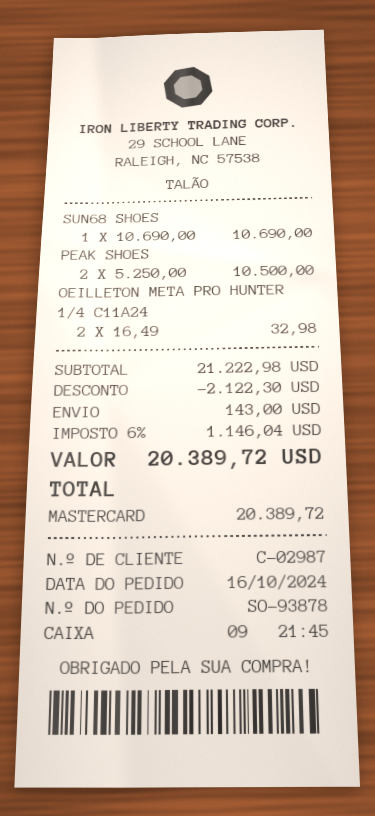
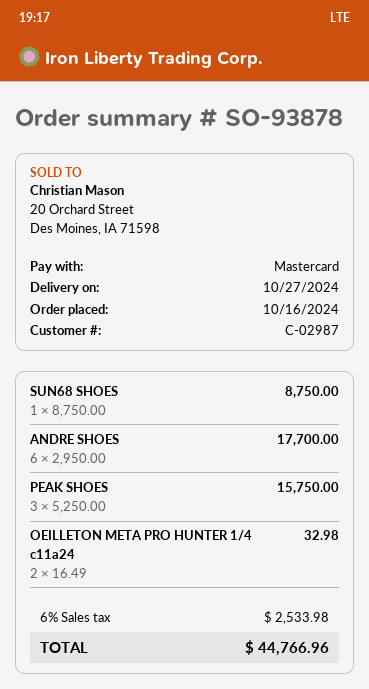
SUN68 SHOES: 1 x 10690.00 = 10690.00 -> 1 x 8750.00 = 8750.00
PEAK SHOES: 2 x 5250.00 = 10500.00 -> 3 x 5250.00 = 15750.00
ANDRE SHOES: none -> 6 x 2950.00 = 17700.00
discount: 2122.30 -> none
shipping: 143.00 -> none
tax: 6% = 1146.04 -> 6% = 2533.98
total: 20389.72 -> 44766.96

